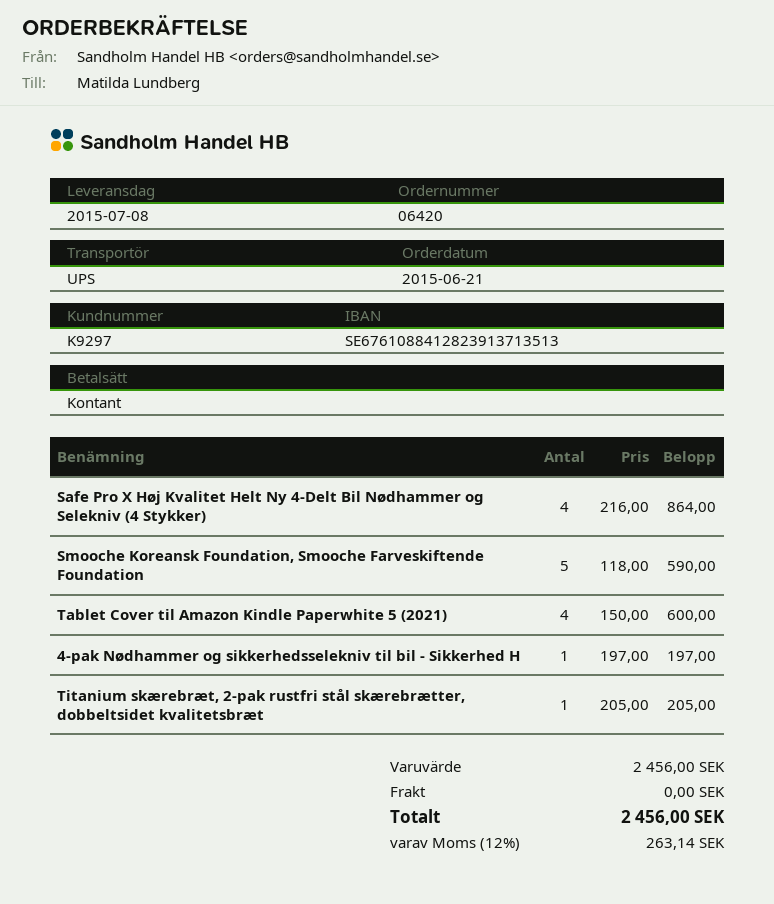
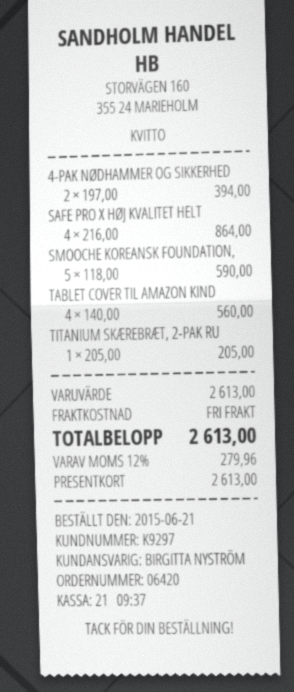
payment method: cash -> gift card
Tablet Cover til Amazon Kindle Paperwhite 5 (2021): 4 x 150.00 = 600.00 -> 4 x 140.00 = 560.00
4-pak Nødhammer og sikkerhedsselekniv til bil - Sikkerhed H: 1 x 197.00 = 197.00 -> 2 x 197.00 = 394.00
subtotal: 2456.00 -> 2613.00
tax: 12% = 263.14 -> 12% = 279.96
total: 2456.00 -> 2613.00

